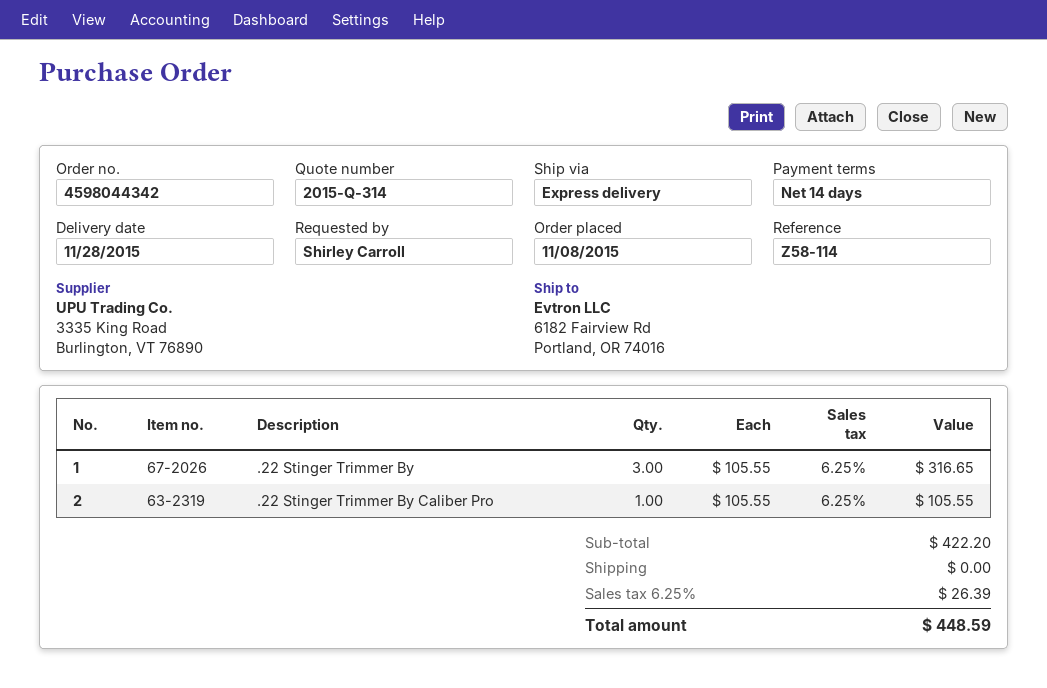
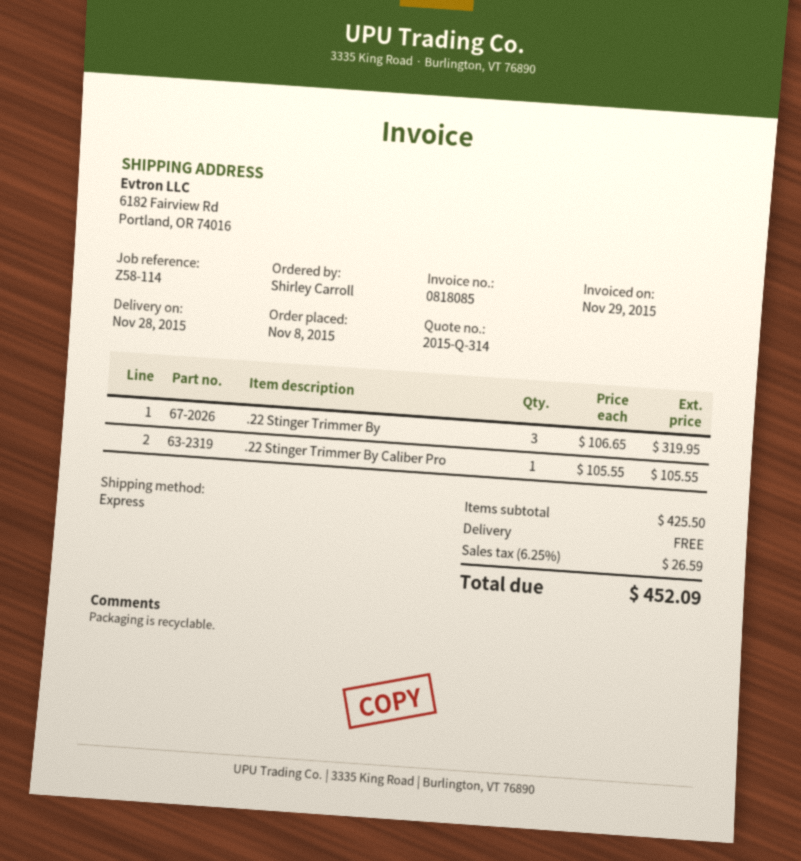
.22 Stinger Trimmer By: 3 x 105.55 = 316.65 -> 3 x 106.65 = 319.95
subtotal: 422.20 -> 425.50
tax: 6.25% = 26.39 -> 6.25% = 26.59
total: 448.59 -> 452.09

